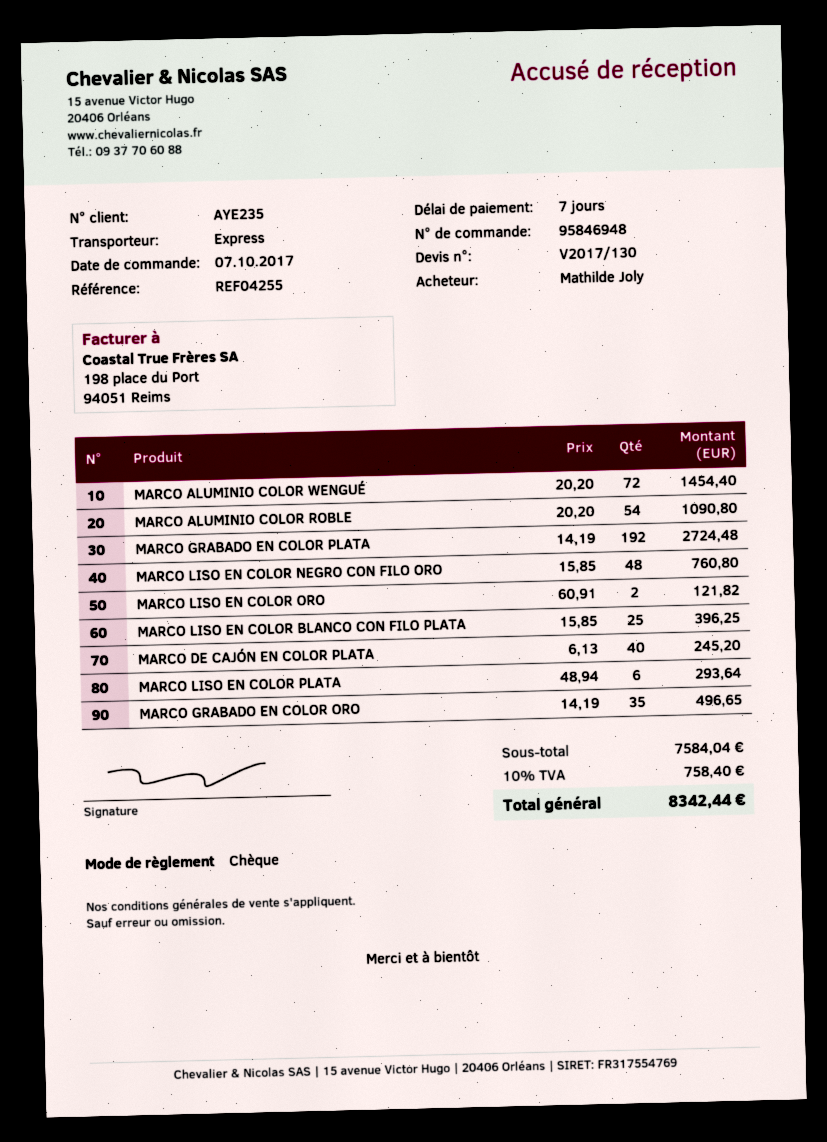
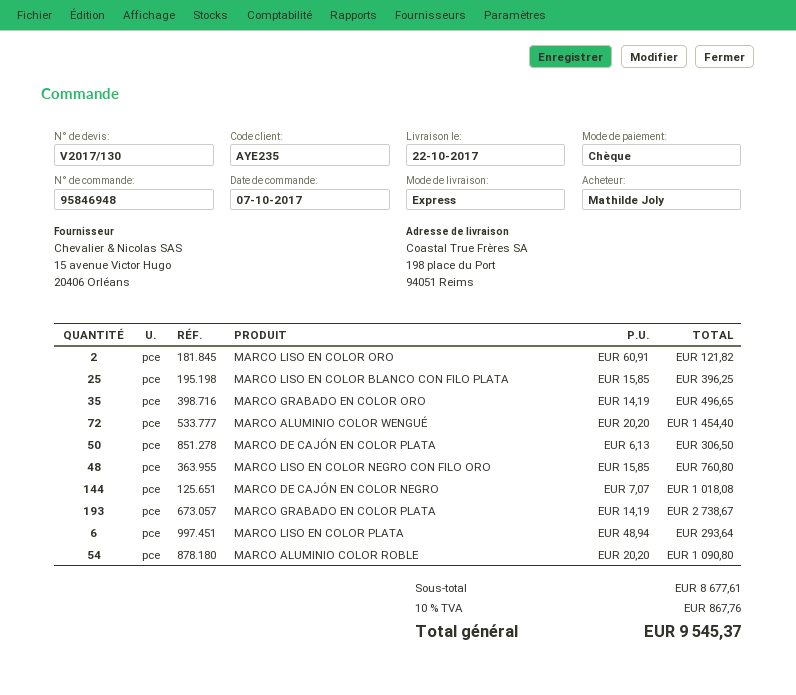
MARCO GRABADO EN COLOR PLATA: 192 x 14.19 = 2724.48 -> 193 x 14.19 = 2738.67
MARCO DE CAJÓN EN COLOR PLATA: 40 x 6.13 = 245.20 -> 50 x 6.13 = 306.50
MARCO DE CAJÓN EN COLOR NEGRO: none -> 144 x 7.07 = 1018.08
subtotal: 7584.04 -> 8677.61
tax: 10% = 758.40 -> 10% = 867.76
total: 8342.44 -> 9545.37

